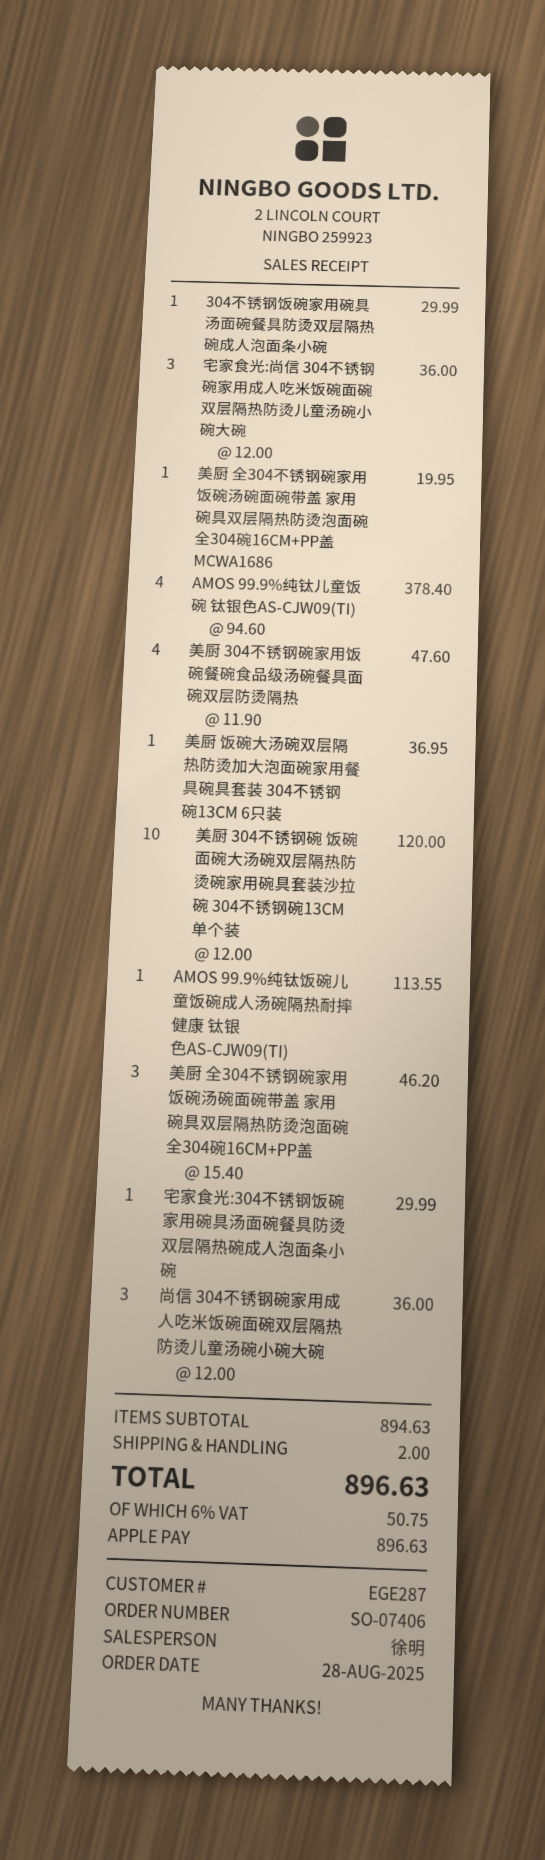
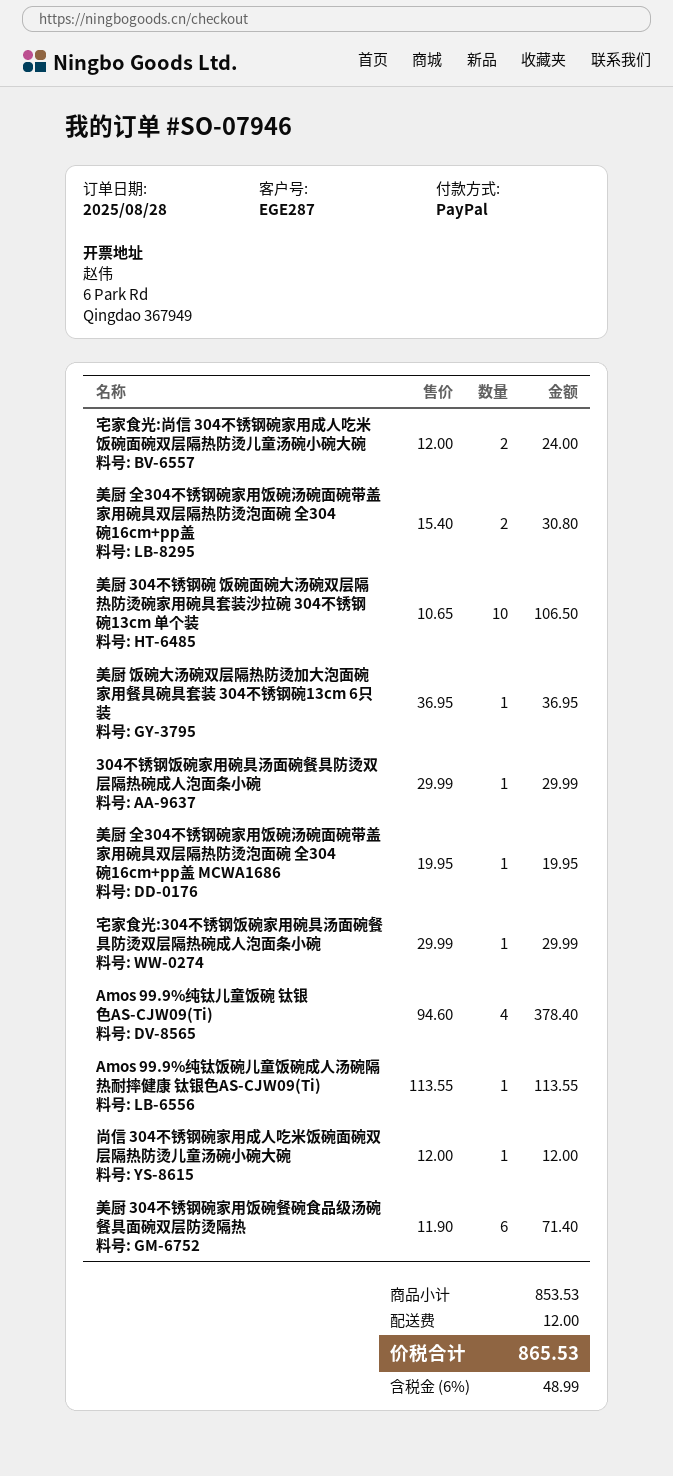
order number: SO-07406 -> SO-07946
payment method: Apple Pay -> PayPal
宅家食光:尚信 304不锈钢碗家用成人吃米饭碗面碗双层隔热防烫儿童汤碗小碗大碗: 3 x 12.00 = 36.00 -> 2 x 12.00 = 24.00
美厨 304不锈钢碗家用饭碗餐碗食品级汤碗餐具面碗双层防烫隔热: 4 x 11.90 = 47.60 -> 6 x 11.90 = 71.40
美厨 304不锈钢碗 饭碗面碗大汤碗双层隔热防烫碗家用碗具套装沙拉碗 304不锈钢碗13CM 单个装: 10 x 12.00 = 120.00 -> 10 x 10.65 = 106.50
美厨 全304不锈钢碗家用饭碗汤碗面碗带盖 家用碗具双层隔热防烫泡面碗 全304碗16CM+PP盖: 3 x 15.40 = 46.20 -> 2 x 15.40 = 30.80
尚信 304不锈钢碗家用成人吃米饭碗面碗双层隔热防烫儿童汤碗小碗大碗: 3 x 12.00 = 36.00 -> 1 x 12.00 = 12.00
subtotal: 894.63 -> 853.53
shipping: 2.00 -> 12.00
tax: 6% = 50.75 -> 6% = 48.99
total: 896.63 -> 865.53

